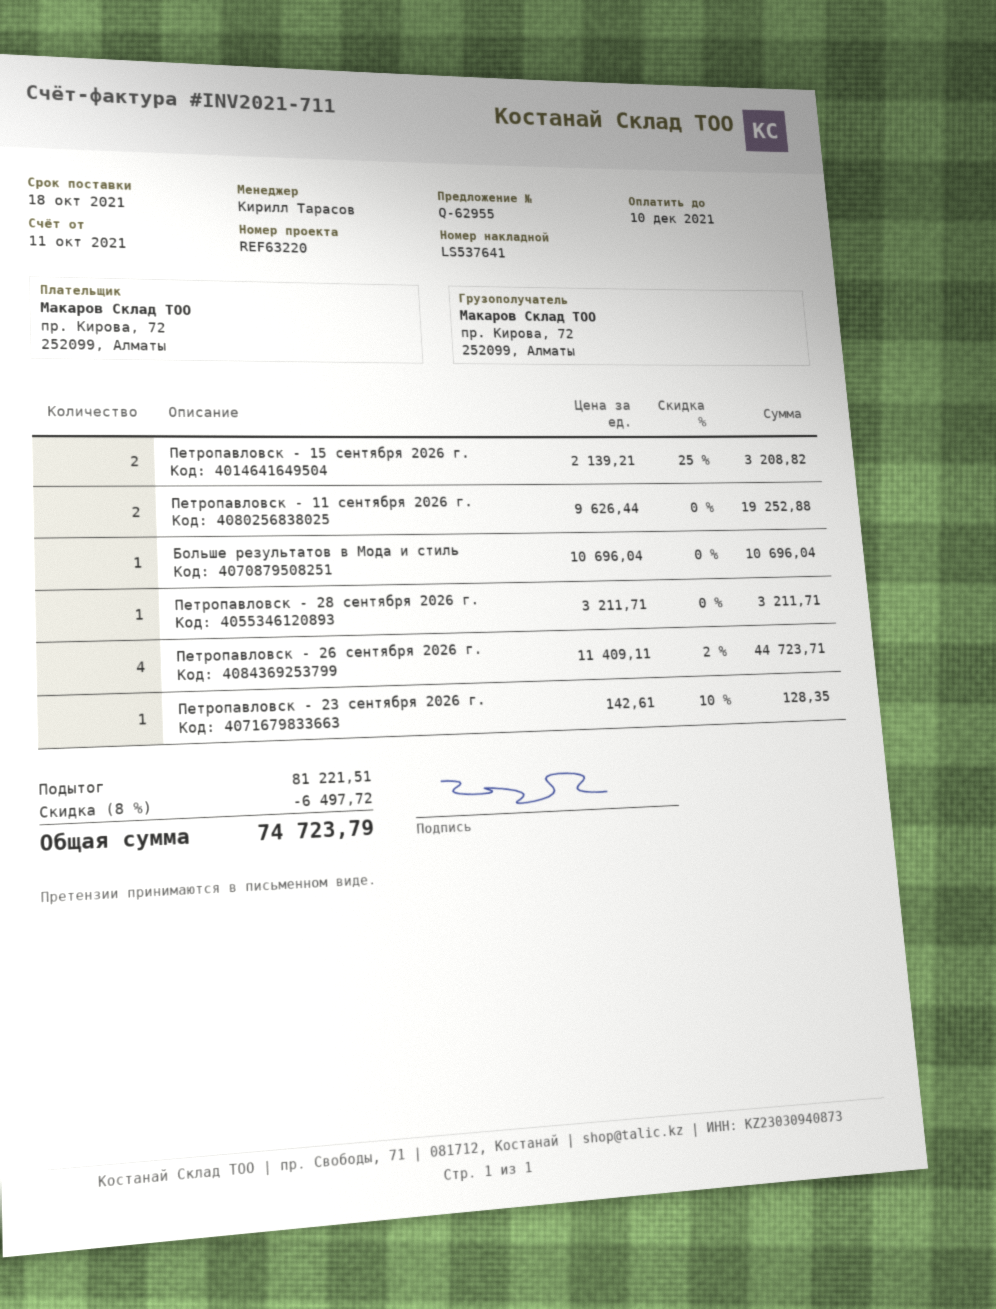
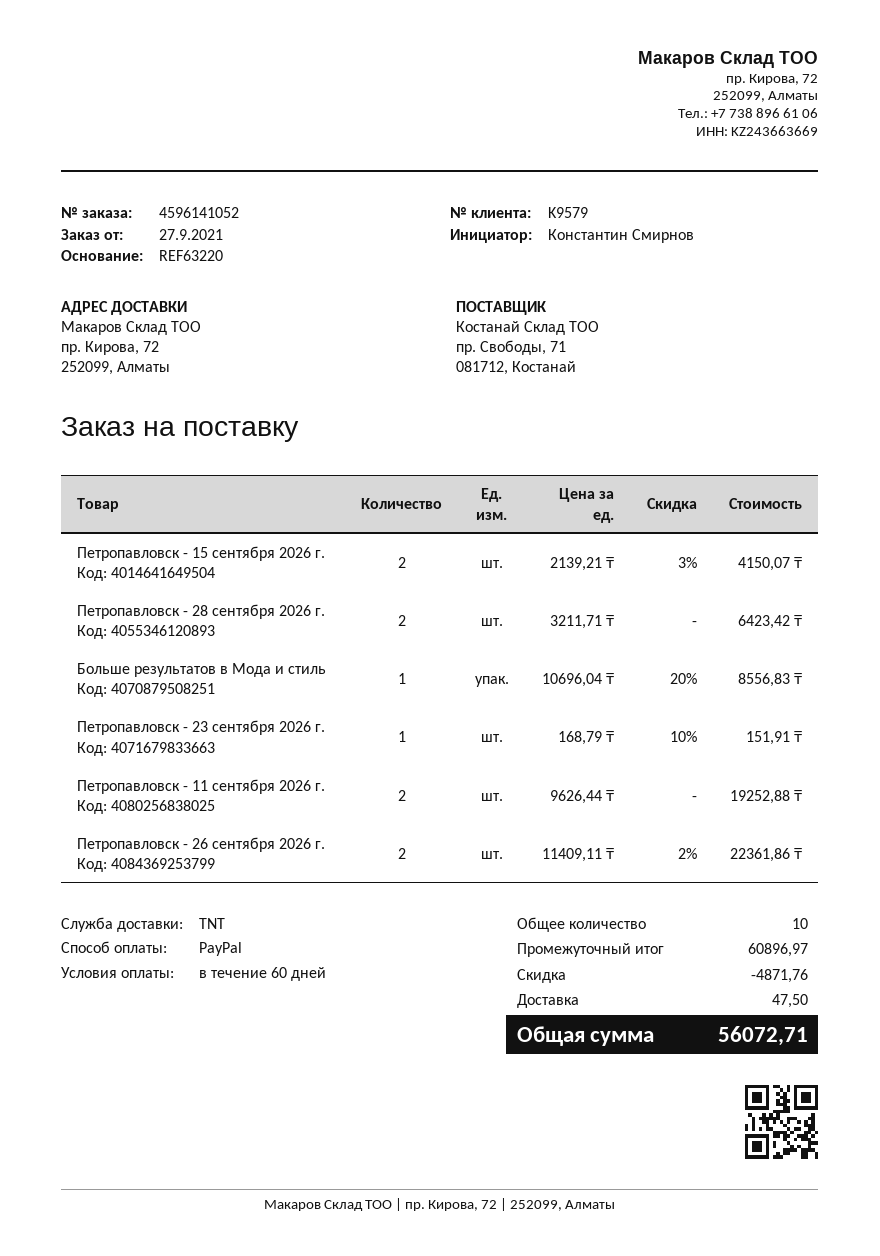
Петропавловск - 15 сентября 2026 г.: 2 x 2139.21 - 25% = 3208.82 -> 2 x 2139.21 - 3% = 4150.07
Больше результатов в Мода и стиль: 1 x 10696.04 = 10696.04 -> 1 x 10696.04 - 20% = 8556.83
Петропавловск - 28 сентября 2026 г.: 1 x 3211.71 = 3211.71 -> 2 x 3211.71 = 6423.42
Петропавловск - 26 сентября 2026 г.: 4 x 11409.11 - 2% = 44723.71 -> 2 x 11409.11 - 2% = 22361.86
Петропавловск - 23 сентября 2026 г.: 1 x 142.61 - 10% = 128.35 -> 1 x 168.79 - 10% = 151.91
subtotal: 81221.51 -> 60896.97
discount: 6497.72 -> 4871.76
shipping: none -> 47.50
total: 74723.79 -> 56072.71

